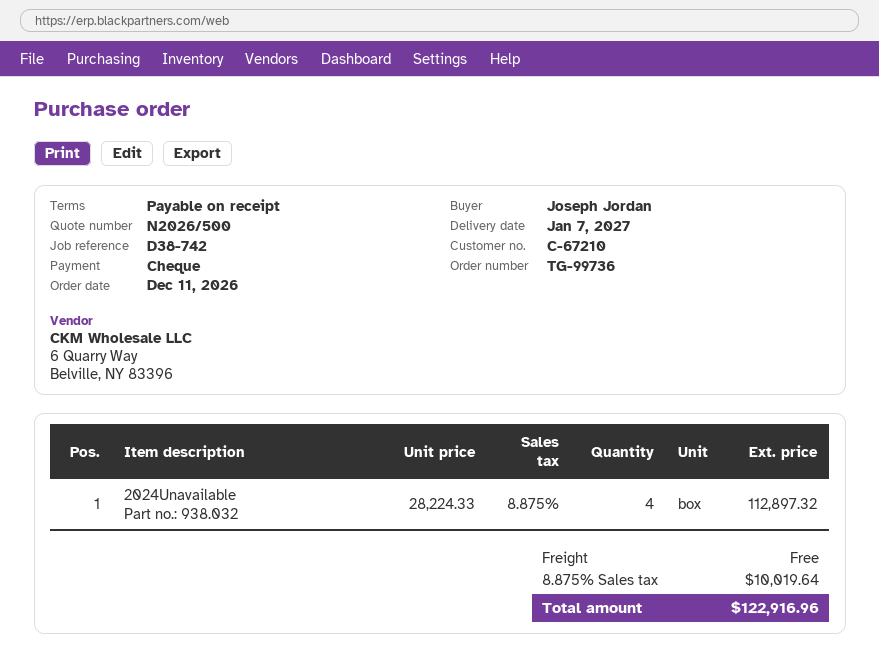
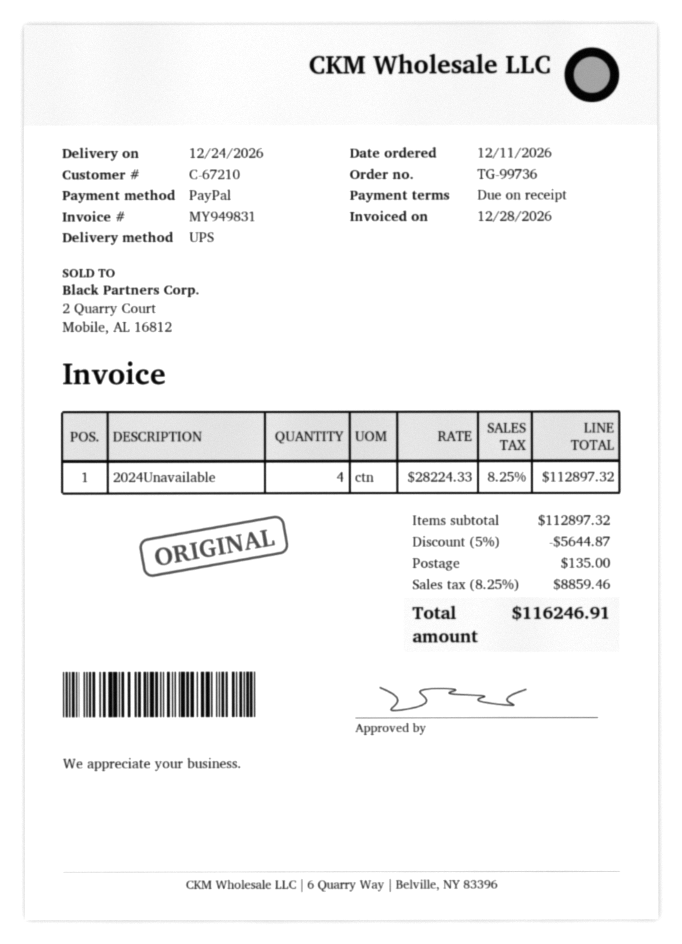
delivery date: 2027-01-07 -> 2026-12-24
payment method: cheque -> PayPal
discount: none -> 5% = 5644.87
shipping: 0.00 -> 135.00
tax: 8.875% = 10019.64 -> 8.25% = 8859.46
total: 122916.96 -> 116246.91

